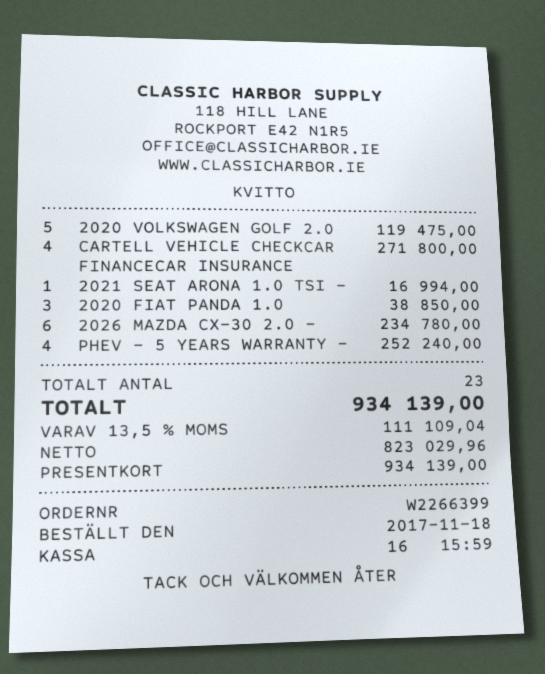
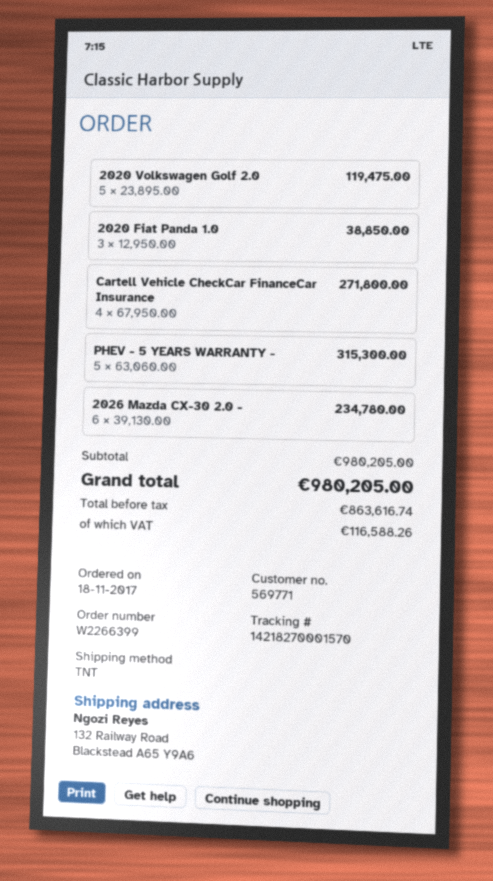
2021 SEAT ARONA 1.0 TSI -: 1 for 16994.00 -> none
PHEV - 5 YEARS WARRANTY -: 4 for 252240.00 -> 5 for 315300.00
net: 823029.96 -> 863616.74
tax: 111109.04 -> 116588.26
total: 934139.00 -> 980205.00

